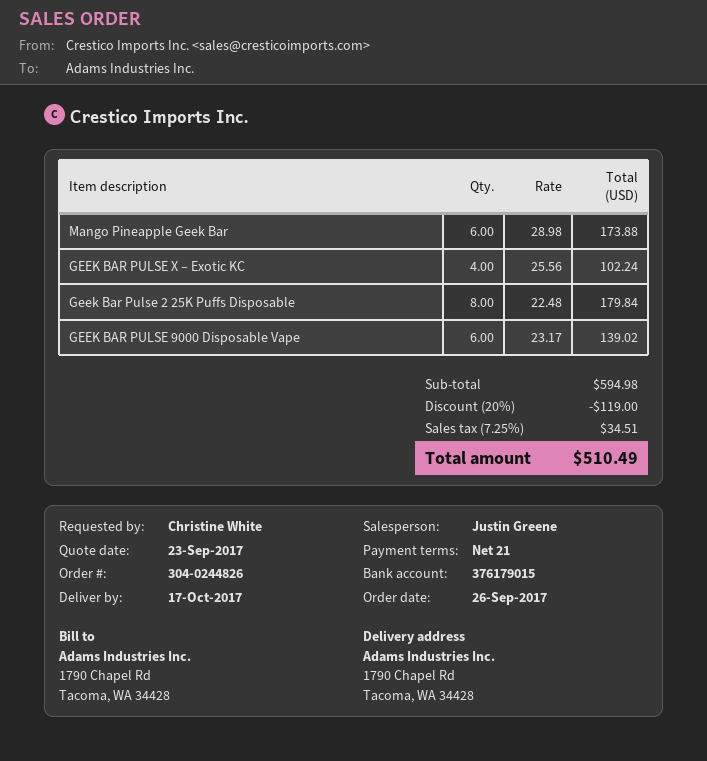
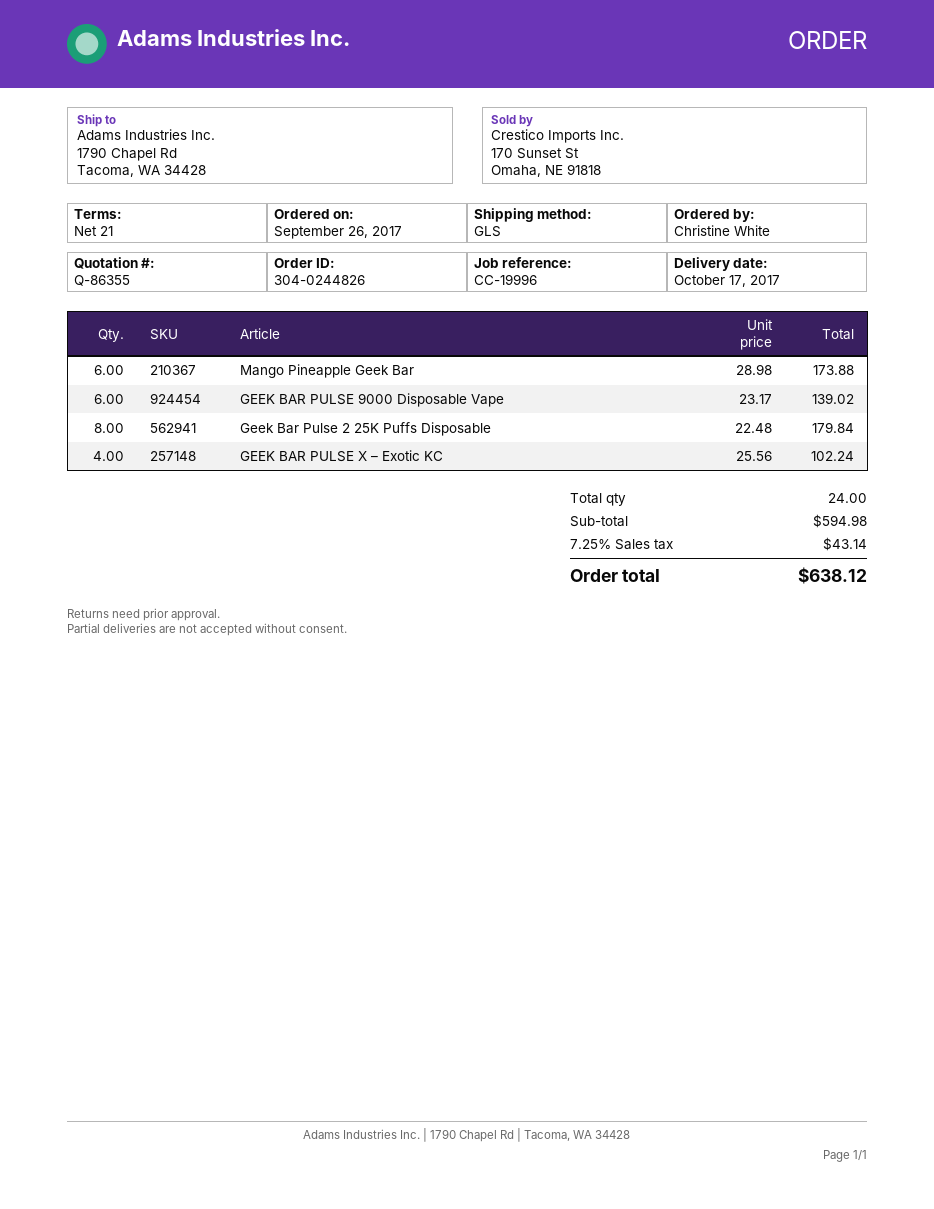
discount: 20% = 119.00 -> none
tax: 7.25% = 34.51 -> 7.25% = 43.14
total: 510.49 -> 638.12

